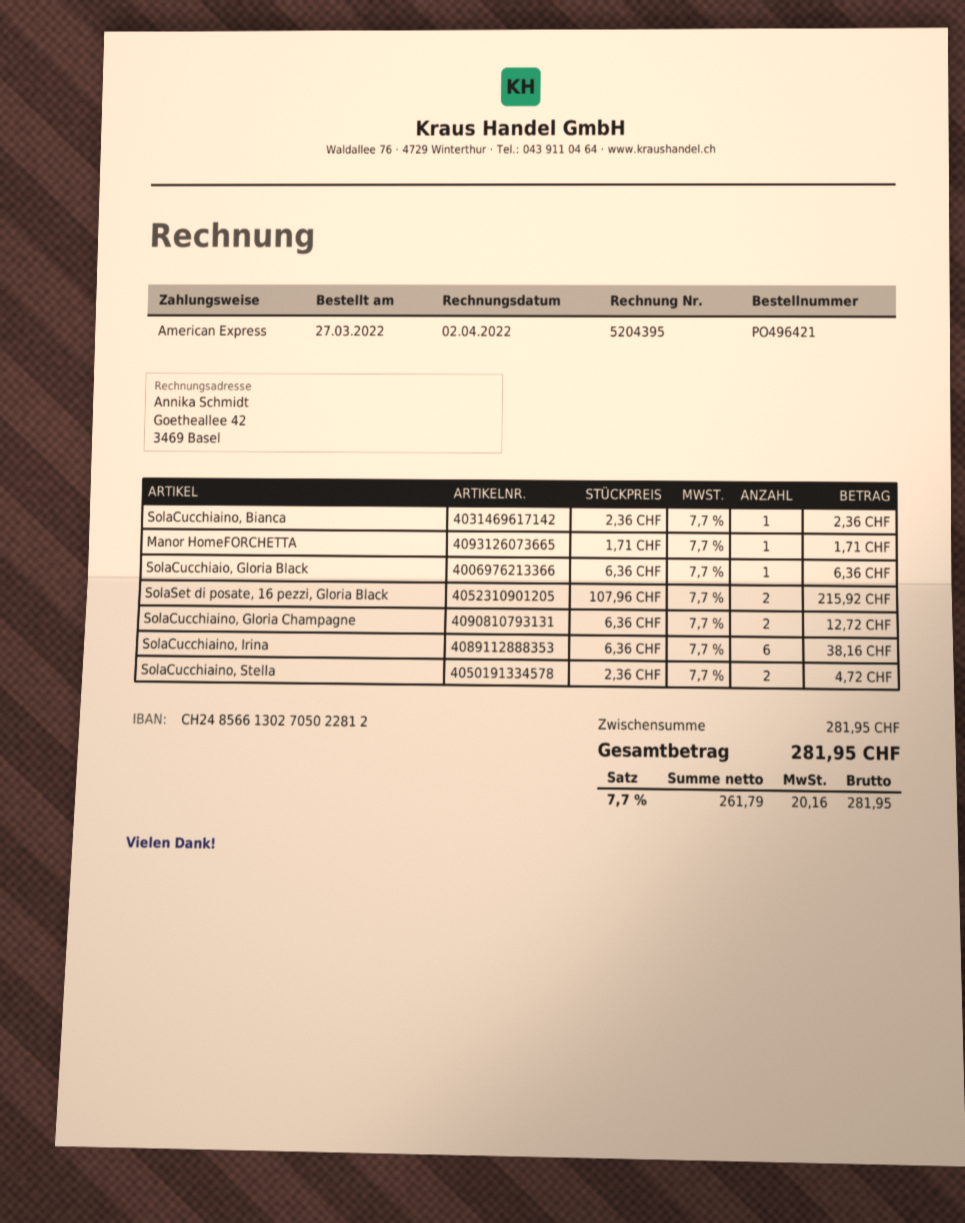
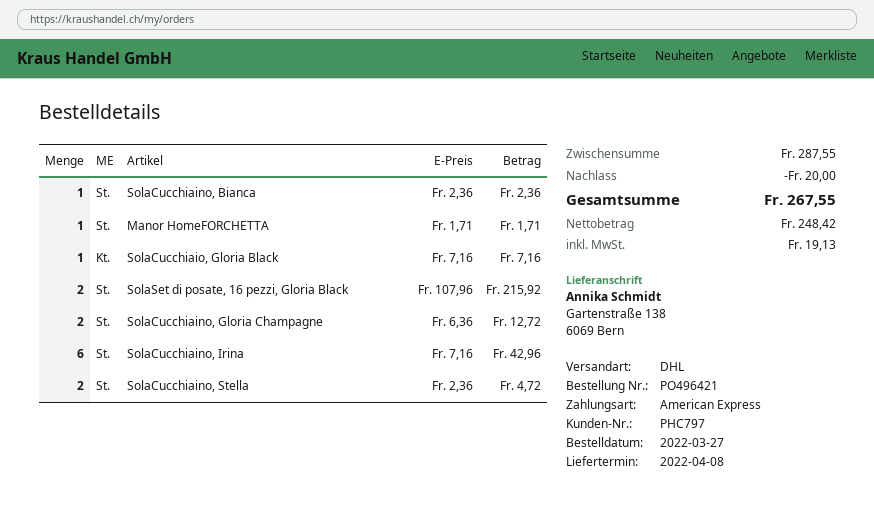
SolaCucchiaio, Gloria Black: 1 x 6.36 = 6.36 -> 1 x 7.16 = 7.16
SolaCucchiaino, Irina: 6 x 6.36 = 38.16 -> 6 x 7.16 = 42.96
subtotal: 281.95 -> 287.55
discount: none -> 20.00
net: 261.79 -> 248.42
tax: 20.16 -> 19.13
total: 281.95 -> 267.55

